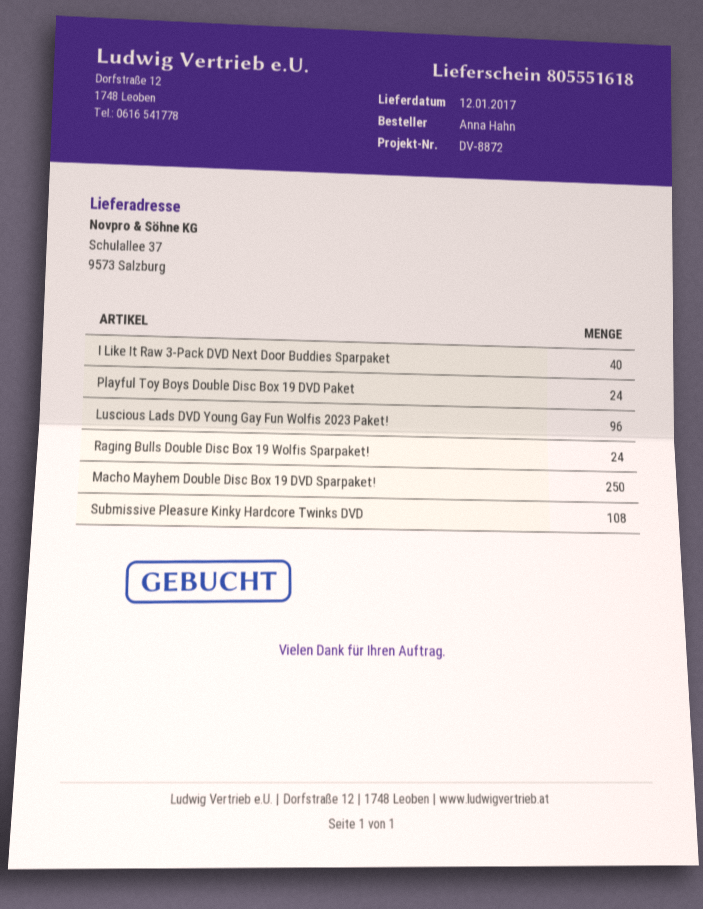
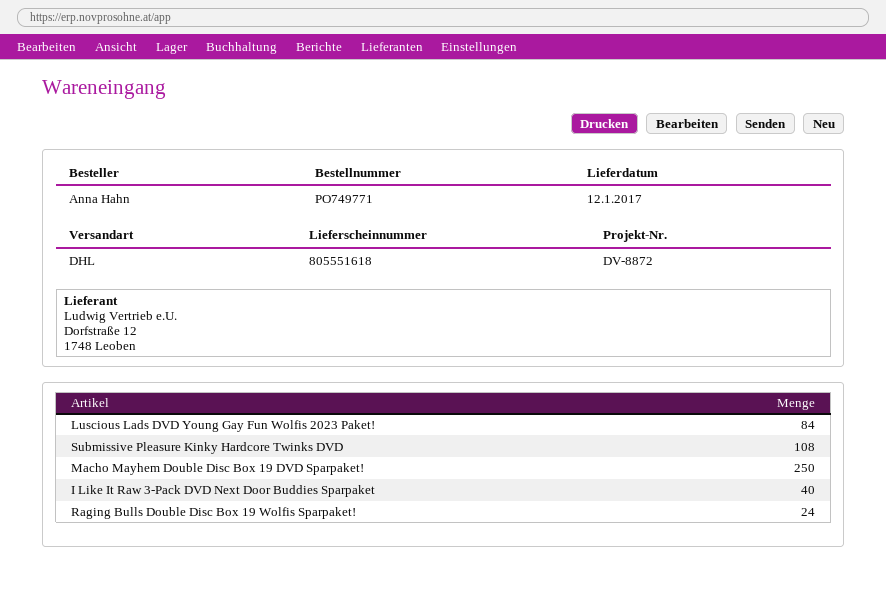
Playful Toy Boys Double Disc Box 19 DVD Paket: 24 -> none
Luscious Lads DVD Young Gay Fun Wolfis 2023 Paket!: 96 -> 84

